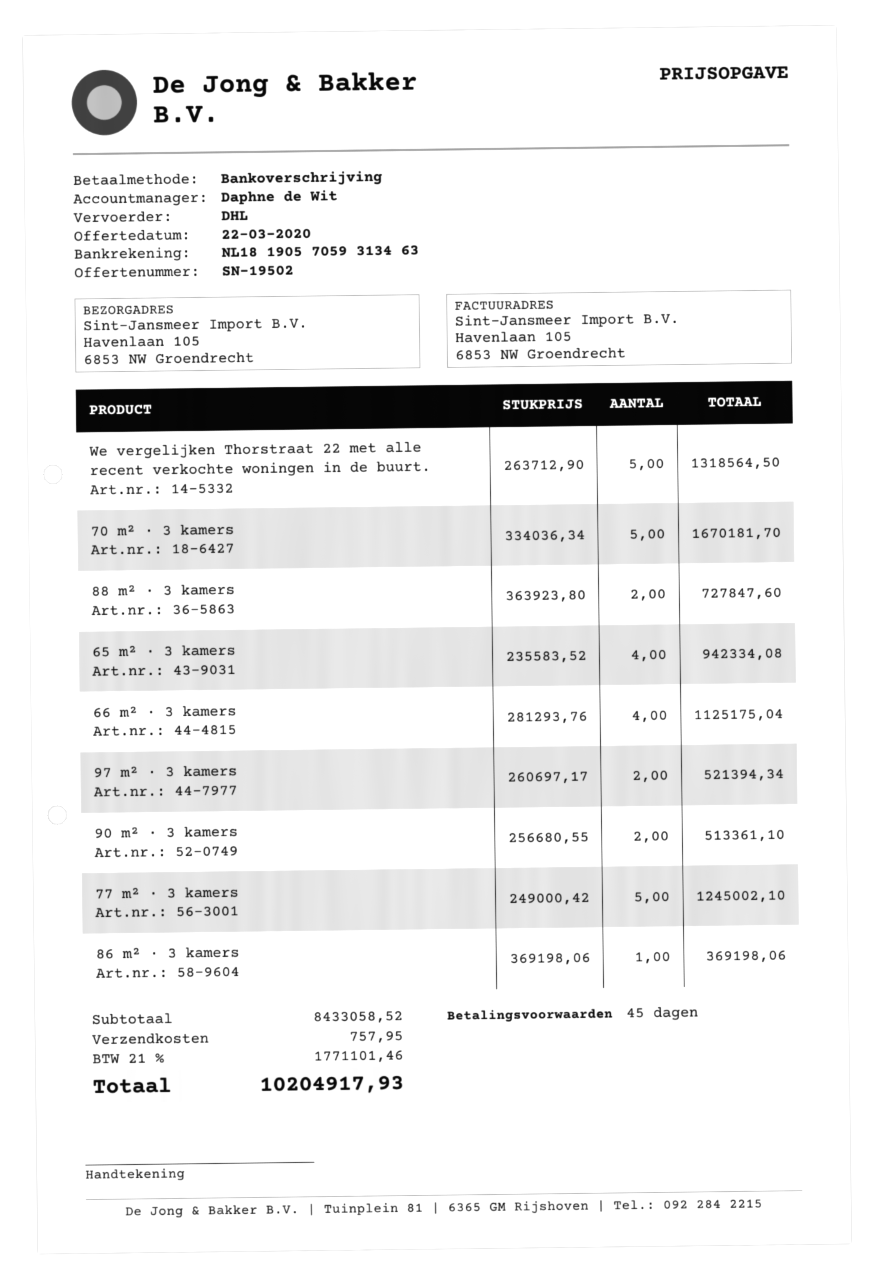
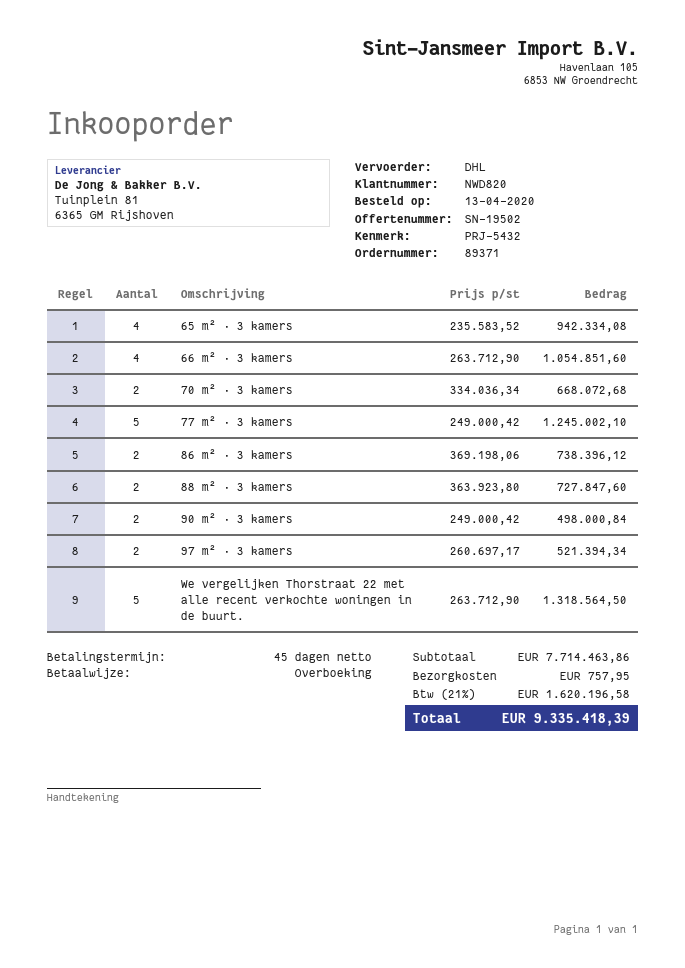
70 m² · 3 kamers: 5 x 334036.34 = 1670181.70 -> 2 x 334036.34 = 668072.68
66 m² · 3 kamers: 4 x 281293.76 = 1125175.04 -> 4 x 263712.90 = 1054851.60
90 m² · 3 kamers: 2 x 256680.55 = 513361.10 -> 2 x 249000.42 = 498000.84
86 m² · 3 kamers: 1 x 369198.06 = 369198.06 -> 2 x 369198.06 = 738396.12
subtotal: 8433058.52 -> 7714463.86
tax: 21% = 1771101.46 -> 21% = 1620196.58
total: 10204917.93 -> 9335418.39

